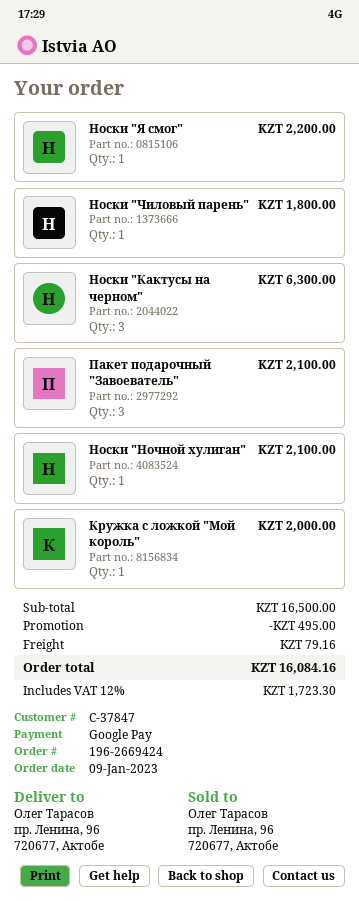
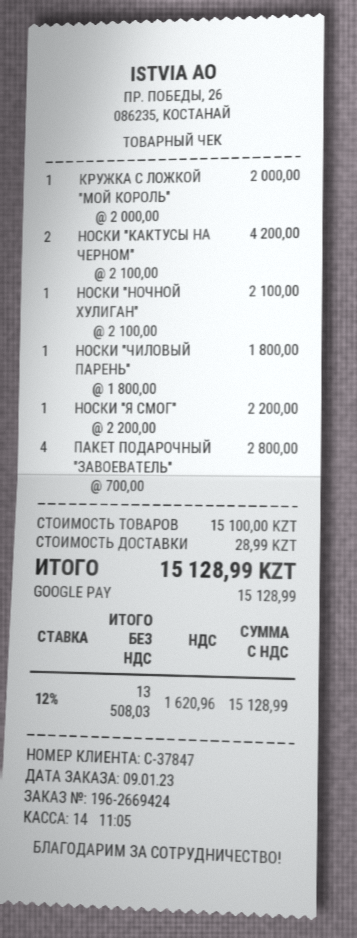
Носки "Кактусы на черном": 3 for 6300.00 -> 2 for 4200.00
Пакет подарочный "Завоеватель": 3 for 2100.00 -> 4 for 2800.00
subtotal: 16500.00 -> 15100.00
discount: 495.00 -> none
shipping: 79.16 -> 28.99
tax: 12% = 1723.30 -> 12% = 1620.96
total: 16084.16 -> 15128.99

